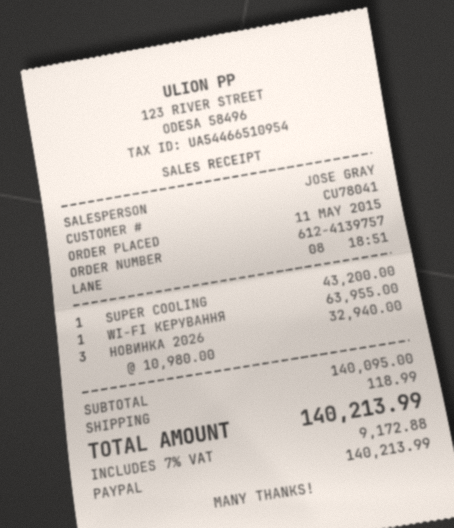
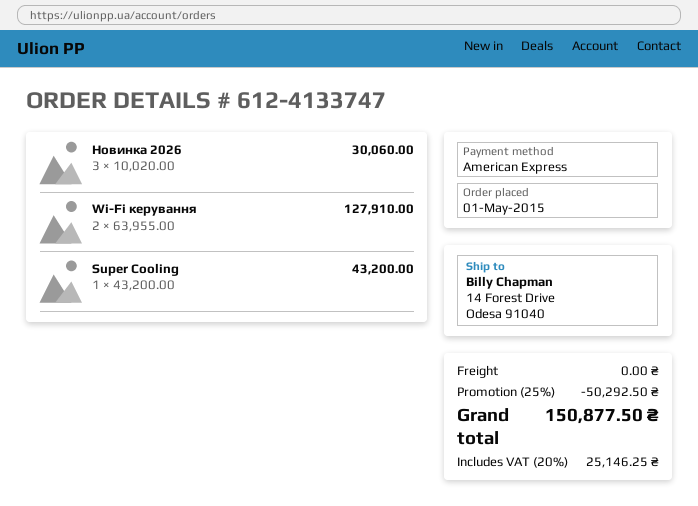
order number: 612-4139757 -> 612-4133747
order date: 2015-05-11 -> 2015-05-01
payment method: PayPal -> American Express
WI-FI КЕРУВАННЯ: 1 x 63955.00 = 63955.00 -> 2 x 63955.00 = 127910.00
НОВИНКА 2026: 3 x 10980.00 = 32940.00 -> 3 x 10020.00 = 30060.00
discount: none -> 25% = 50292.50
shipping: 118.99 -> 0.00
tax: 7% = 9172.88 -> 20% = 25146.25
total: 140213.99 -> 150877.50

